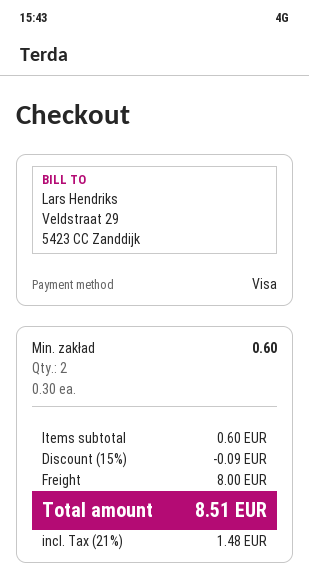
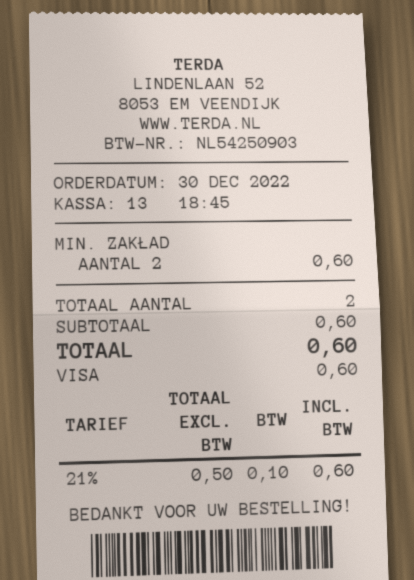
discount: 15% = 0.09 -> none
shipping: 8.00 -> none
tax: 21% = 1.48 -> 21% = 0.10
total: 8.51 -> 0.60

